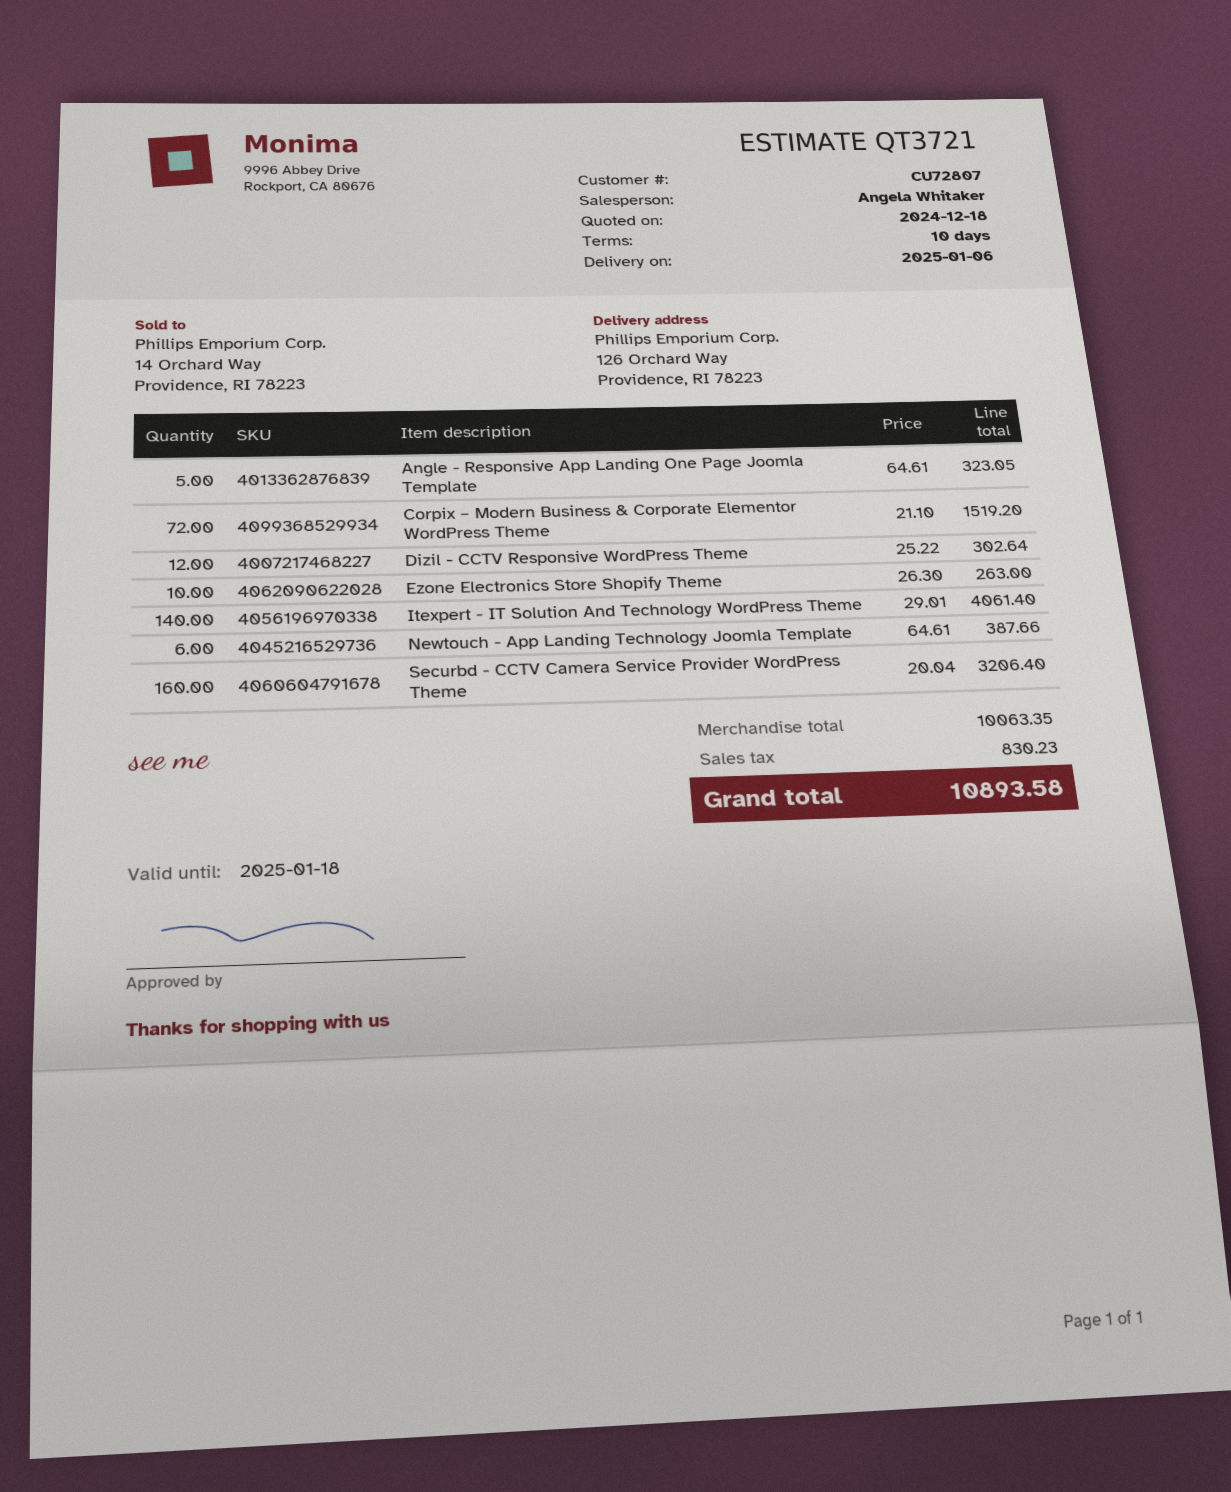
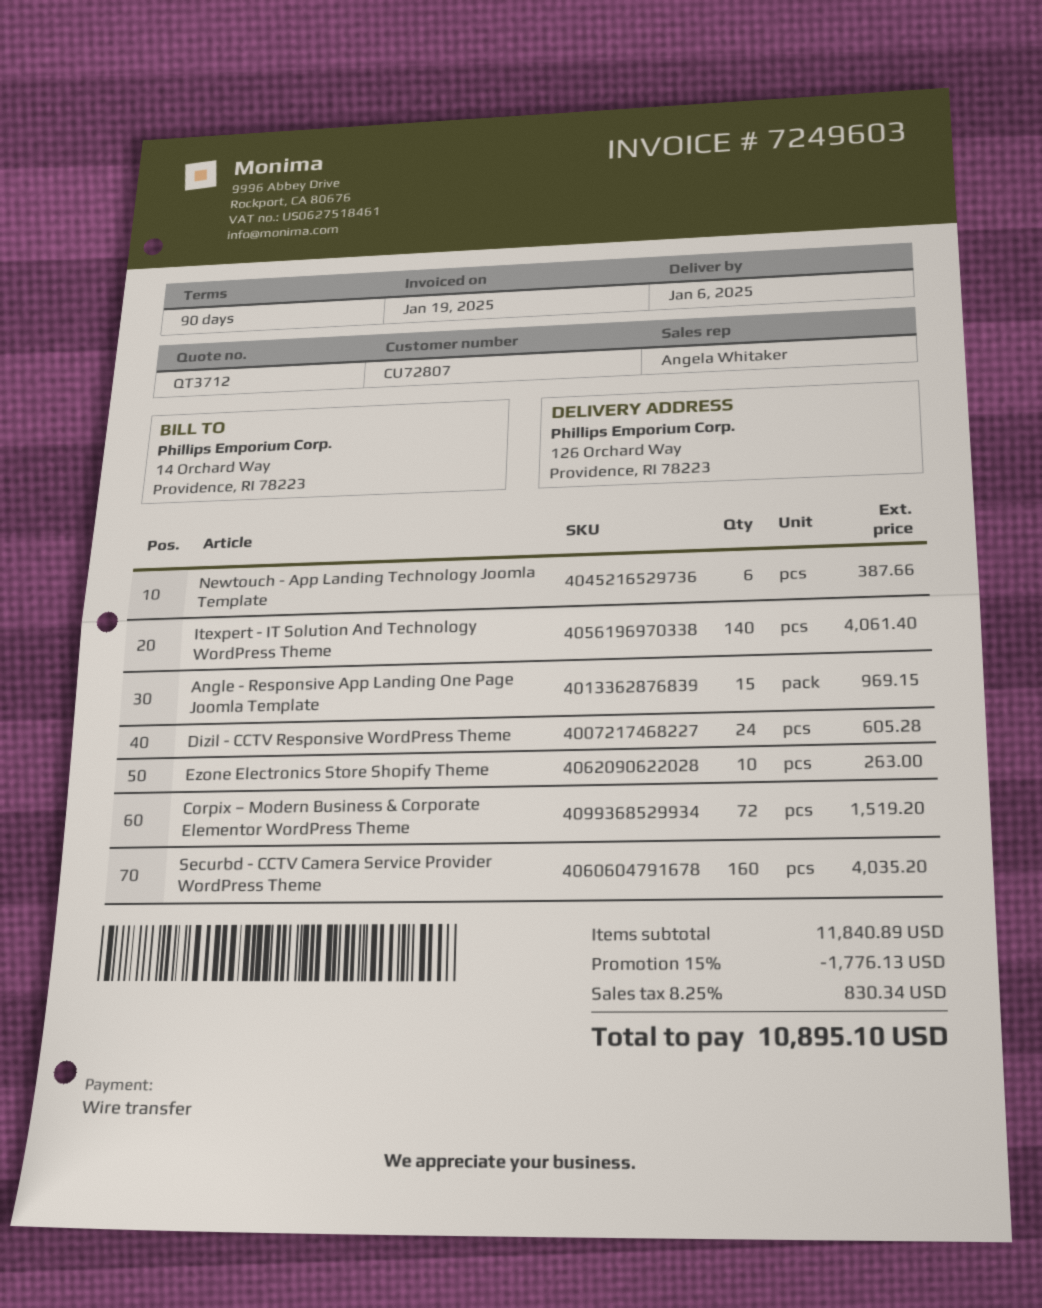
quote number: QT3721 -> QT3712
payment terms: 10 days -> 90 days
Angle - Responsive App Landing One Page Joomla Template: 5 for 323.05 -> 15 for 969.15
Dizil - CCTV Responsive WordPress Theme: 12 for 302.64 -> 24 for 605.28
Securbd - CCTV Camera Service Provider WordPress Theme: 160 for 3206.40 -> 160 for 4035.20
subtotal: 10063.35 -> 11840.89
discount: none -> 15% = 1776.13
tax: 830.23 -> 830.34
total: 10893.58 -> 10895.10

